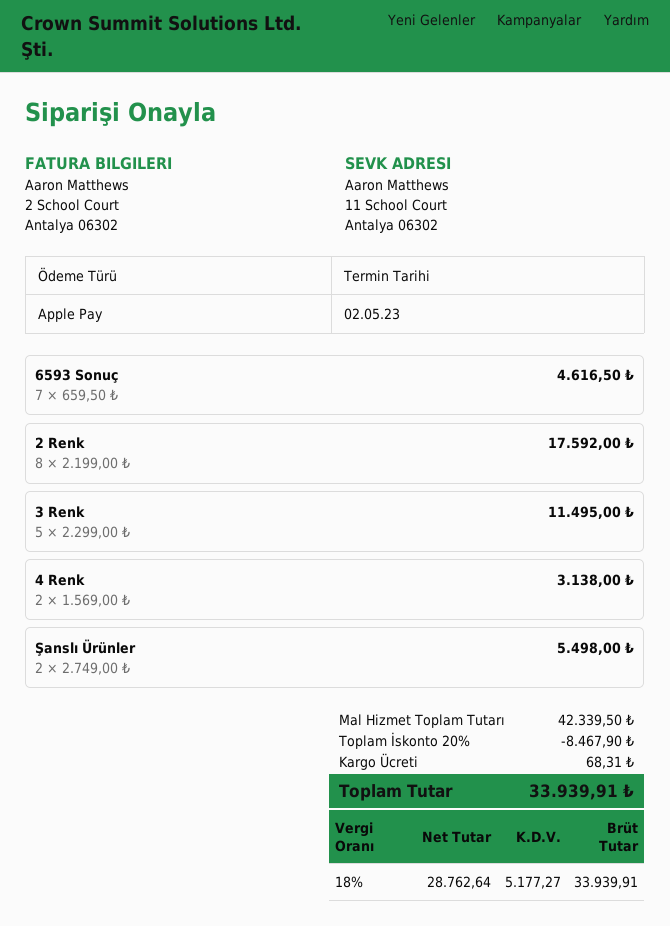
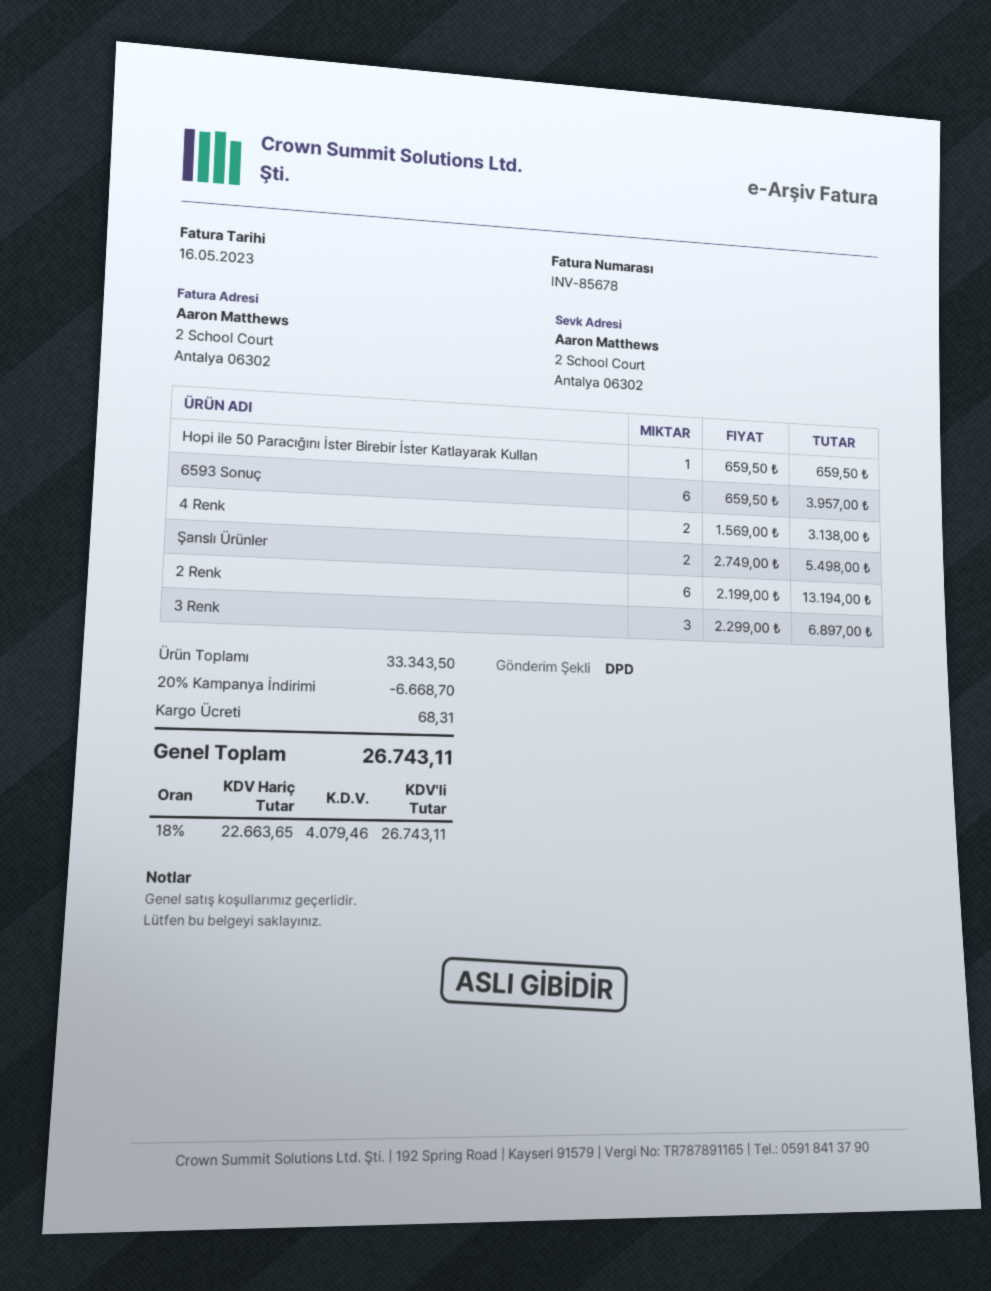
ship to: 11 School Court, Antalya 06302 -> 2 School Court, Antalya 06302
6593 Sonuç: 7 x 659.50 = 4616.50 -> 6 x 659.50 = 3957.00
2 Renk: 8 x 2199.00 = 17592.00 -> 6 x 2199.00 = 13194.00
3 Renk: 5 x 2299.00 = 11495.00 -> 3 x 2299.00 = 6897.00
Hopi ile 50 Paracığını İster Birebir İster Katlayarak Kullan: none -> 1 x 659.50 = 659.50
subtotal: 42339.50 -> 33343.50
discount: 20% = 8467.90 -> 20% = 6668.70
net: 28762.64 -> 22663.65
tax: 18% = 5177.27 -> 18% = 4079.46
total: 33939.91 -> 26743.11

